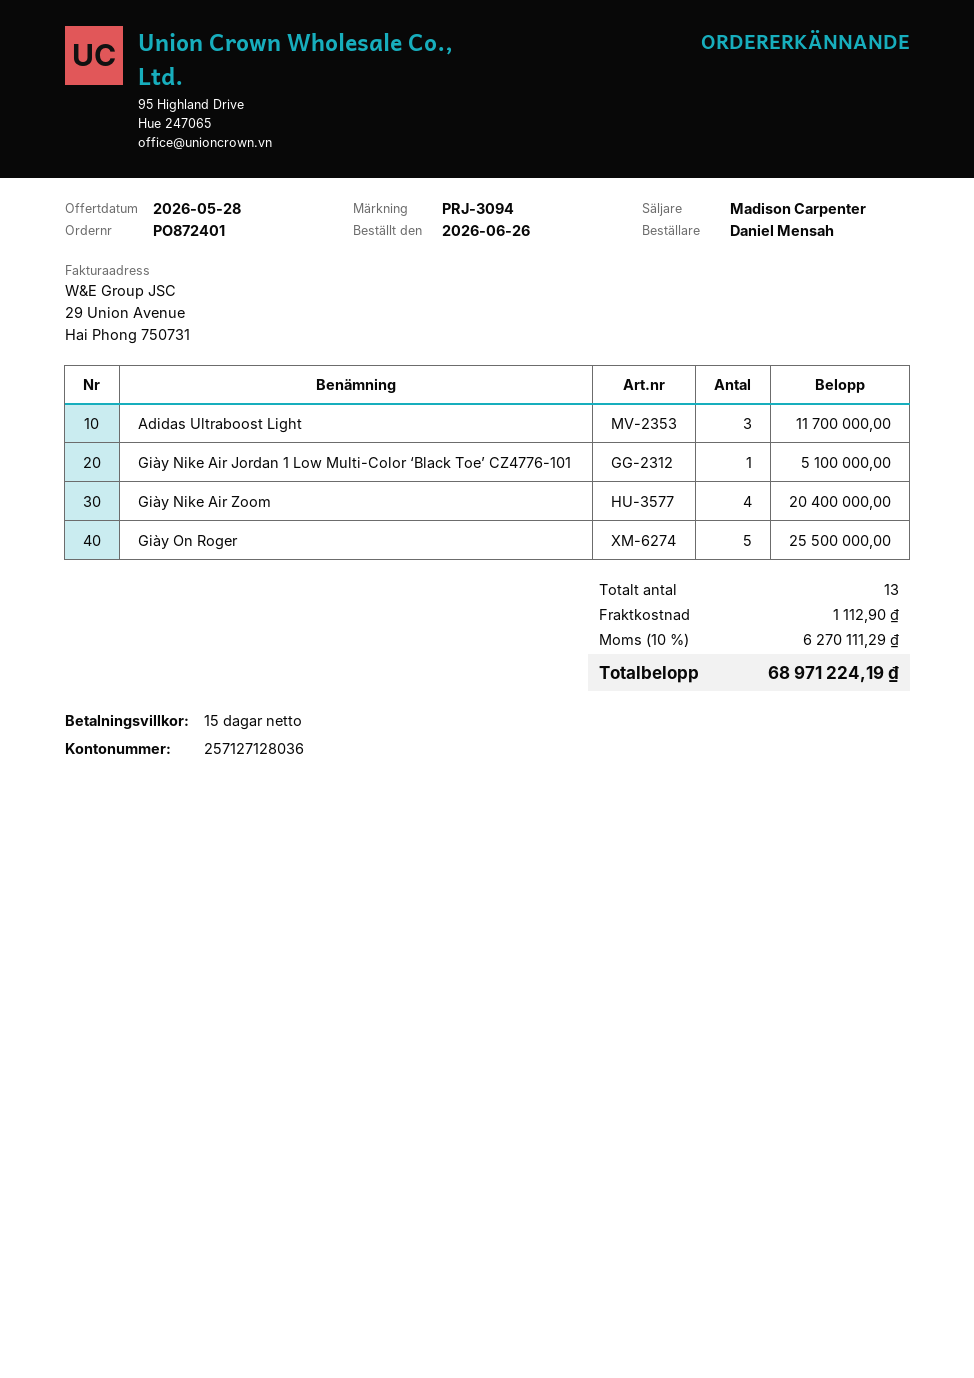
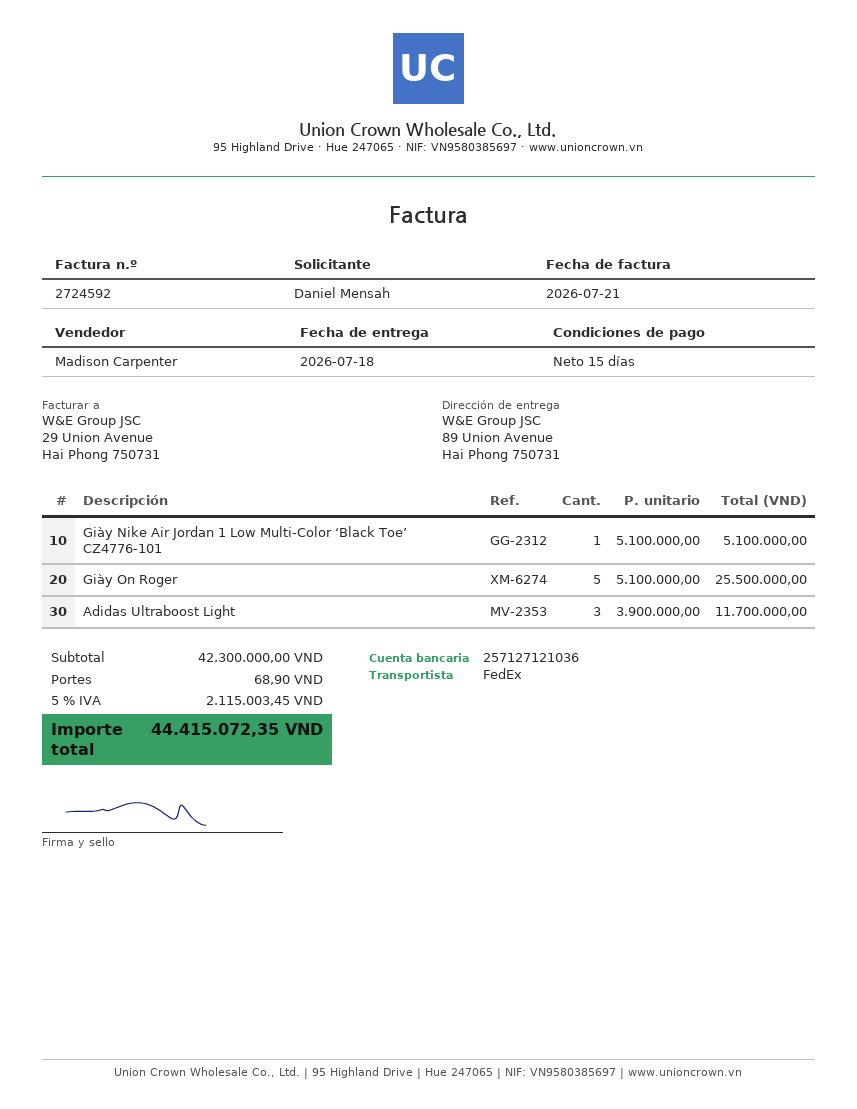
bank account: 257127128036 -> 257127121036
Giày Nike Air Zoom: 4 for 20400000.00 -> none
shipping: 1112.90 -> 68.90
tax: 10% = 6270111.29 -> 5% = 2115003.45
total: 68971224.19 -> 44415072.35

